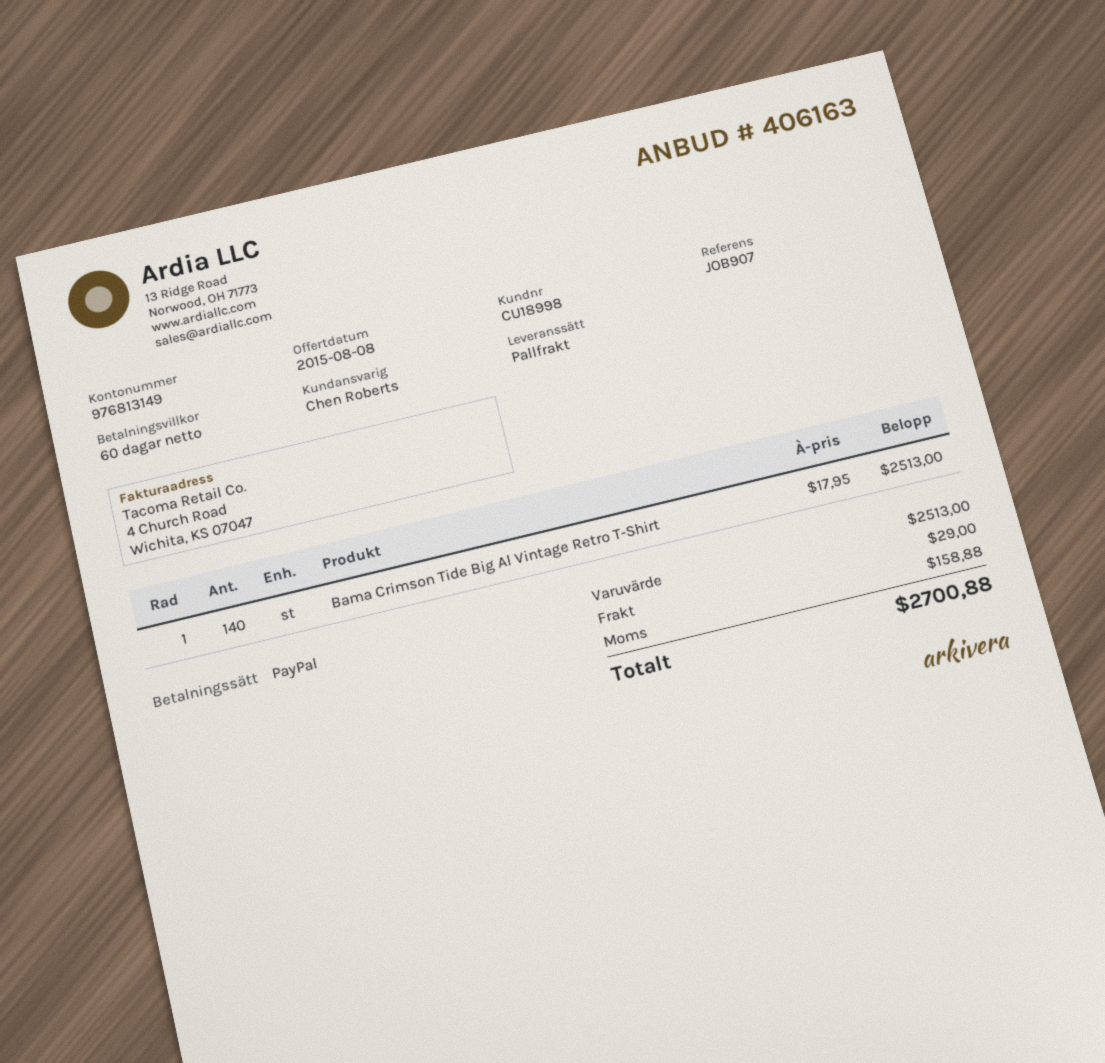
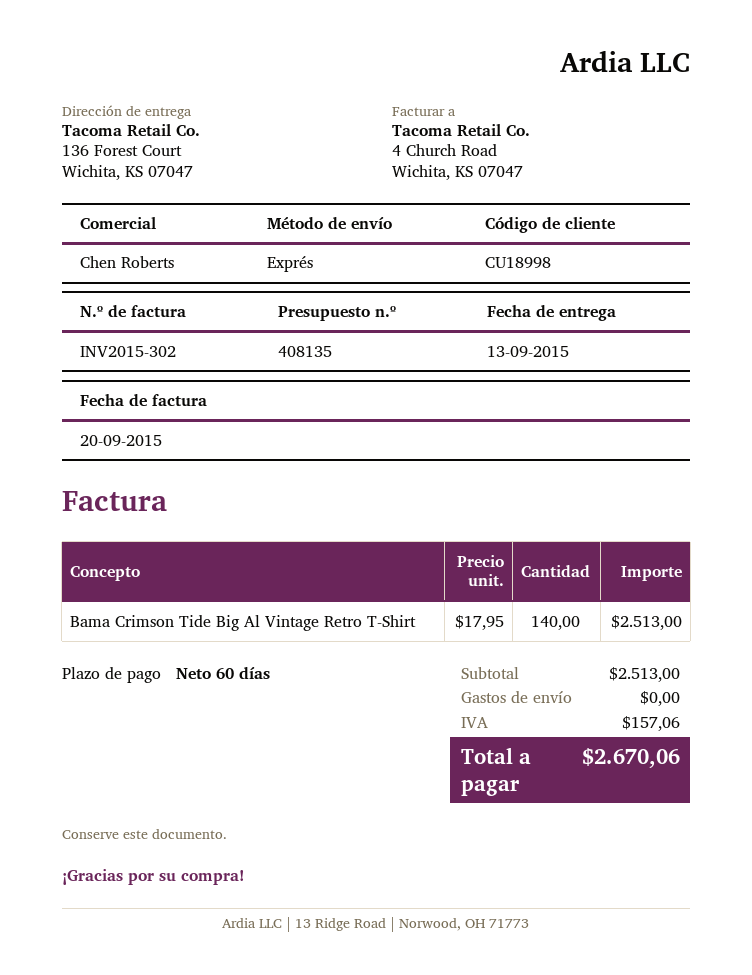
quote number: 406163 -> 408135
shipping method: pallet freight -> express
shipping: 29.00 -> 0.00
tax: 158.88 -> 157.06
total: 2700.88 -> 2670.06

